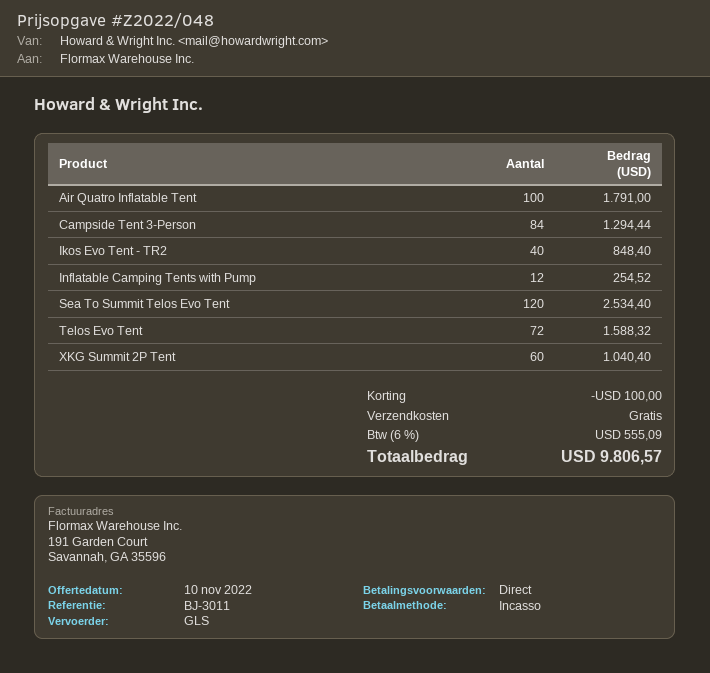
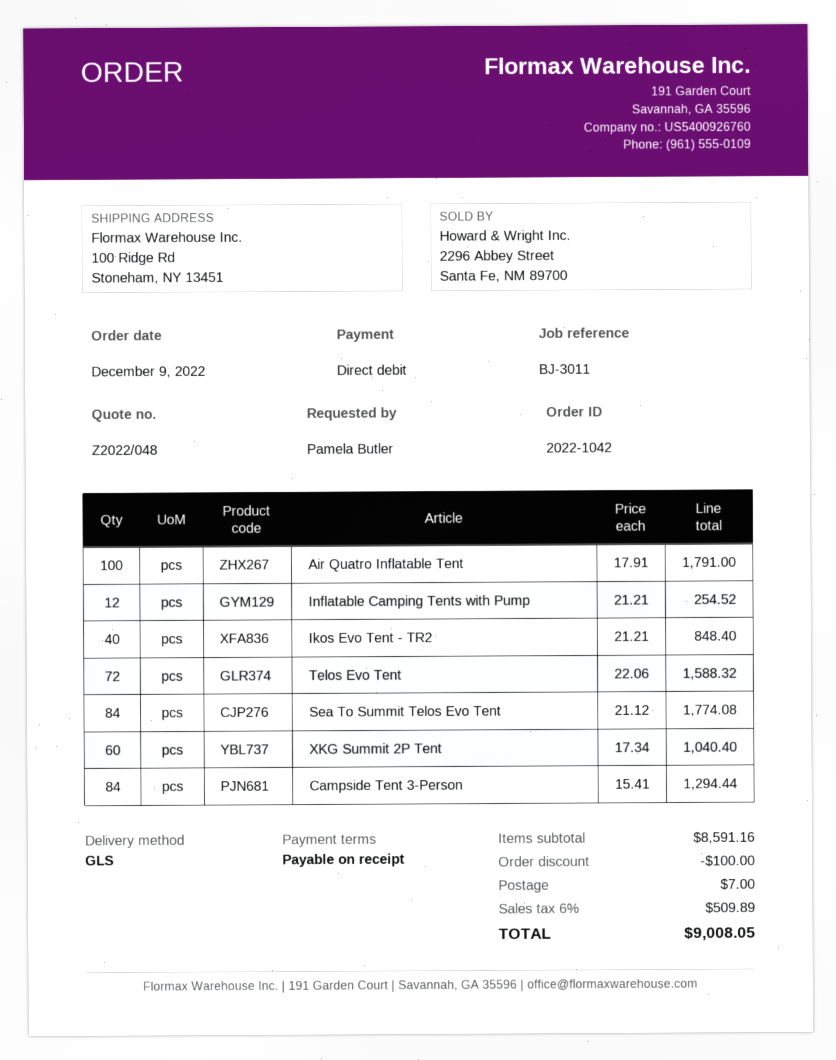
Sea To Summit Telos Evo Tent: 120 for 2534.40 -> 84 for 1774.08
shipping: 0.00 -> 7.00
tax: 6% = 555.09 -> 6% = 509.89
total: 9806.57 -> 9008.05

